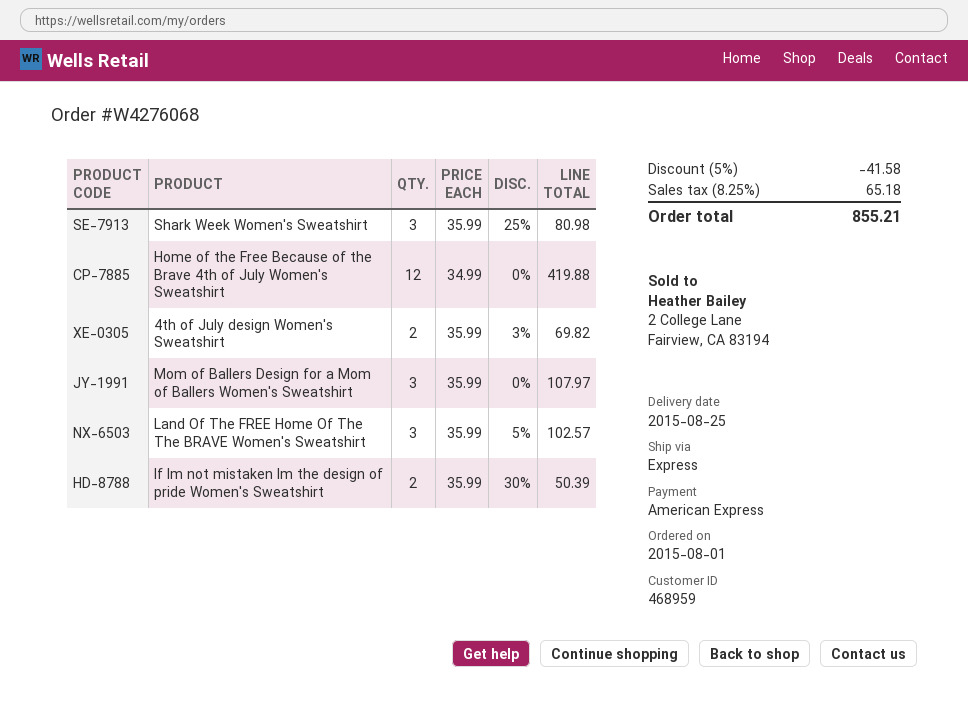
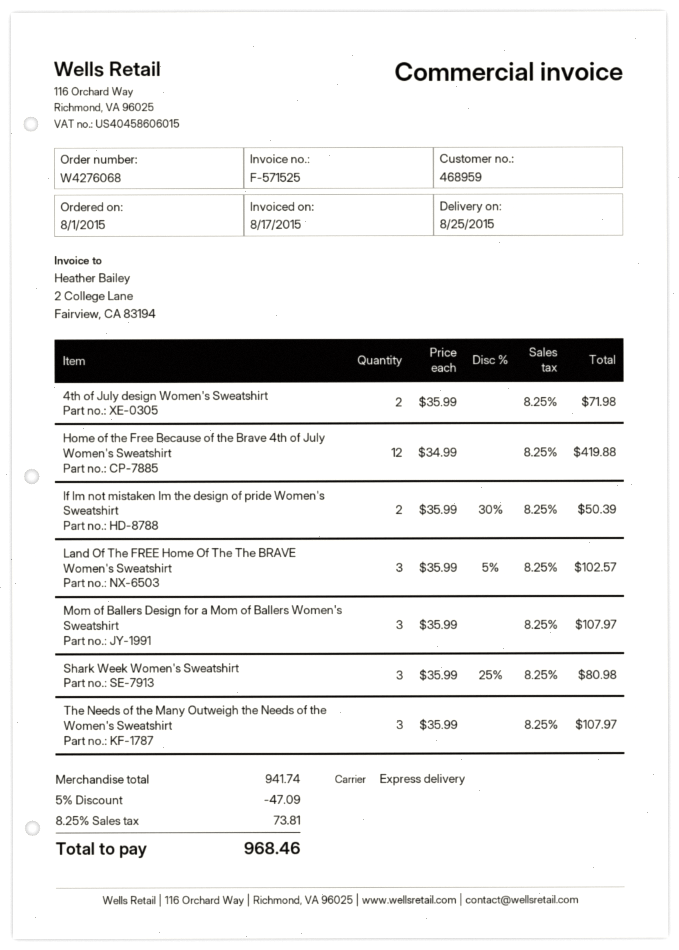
4th of July design Women's Sweatshirt: 2 x 35.99 - 3% = 69.82 -> 2 x 35.99 = 71.98
The Needs of the Many Outweigh the Needs of the Women's Sweatshirt: none -> 3 x 35.99 = 107.97
discount: 5% = 41.58 -> 5% = 47.09
tax: 8.25% = 65.18 -> 8.25% = 73.81
total: 855.21 -> 968.46

